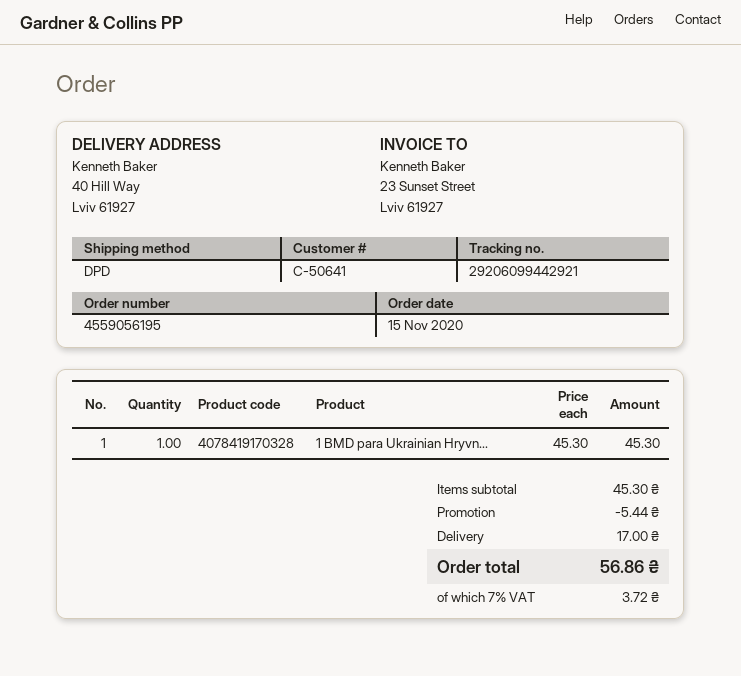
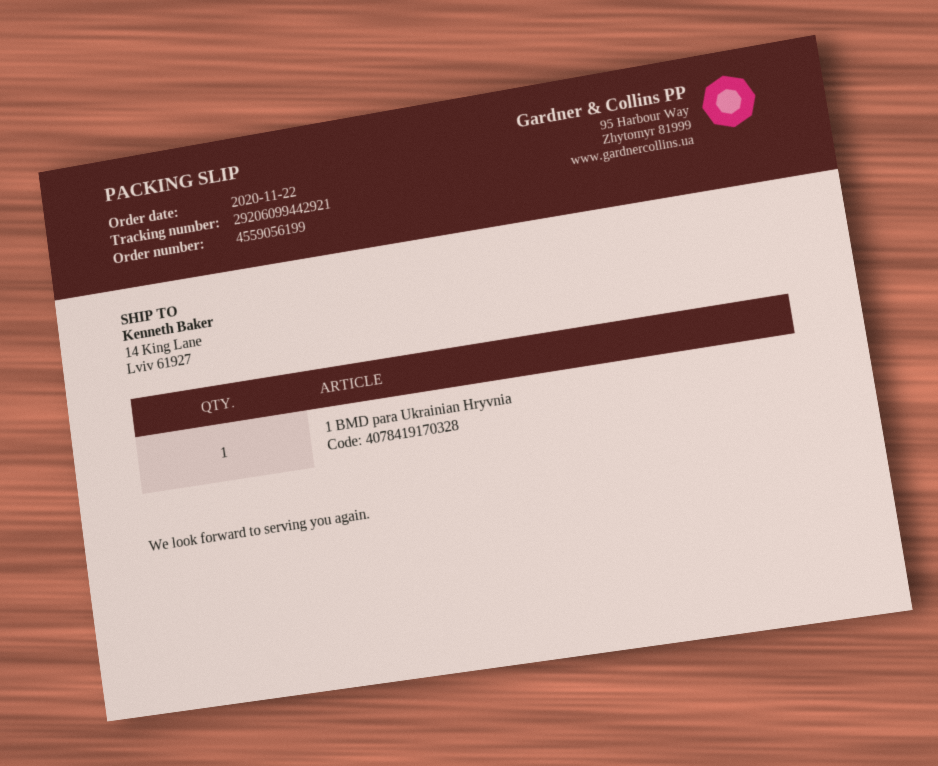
order number: 4559056195 -> 4559056199
order date: 2020-11-15 -> 2020-11-22
ship to: 40 Hill Way, Lviv 61927 -> 14 King Lane, Lviv 61927

